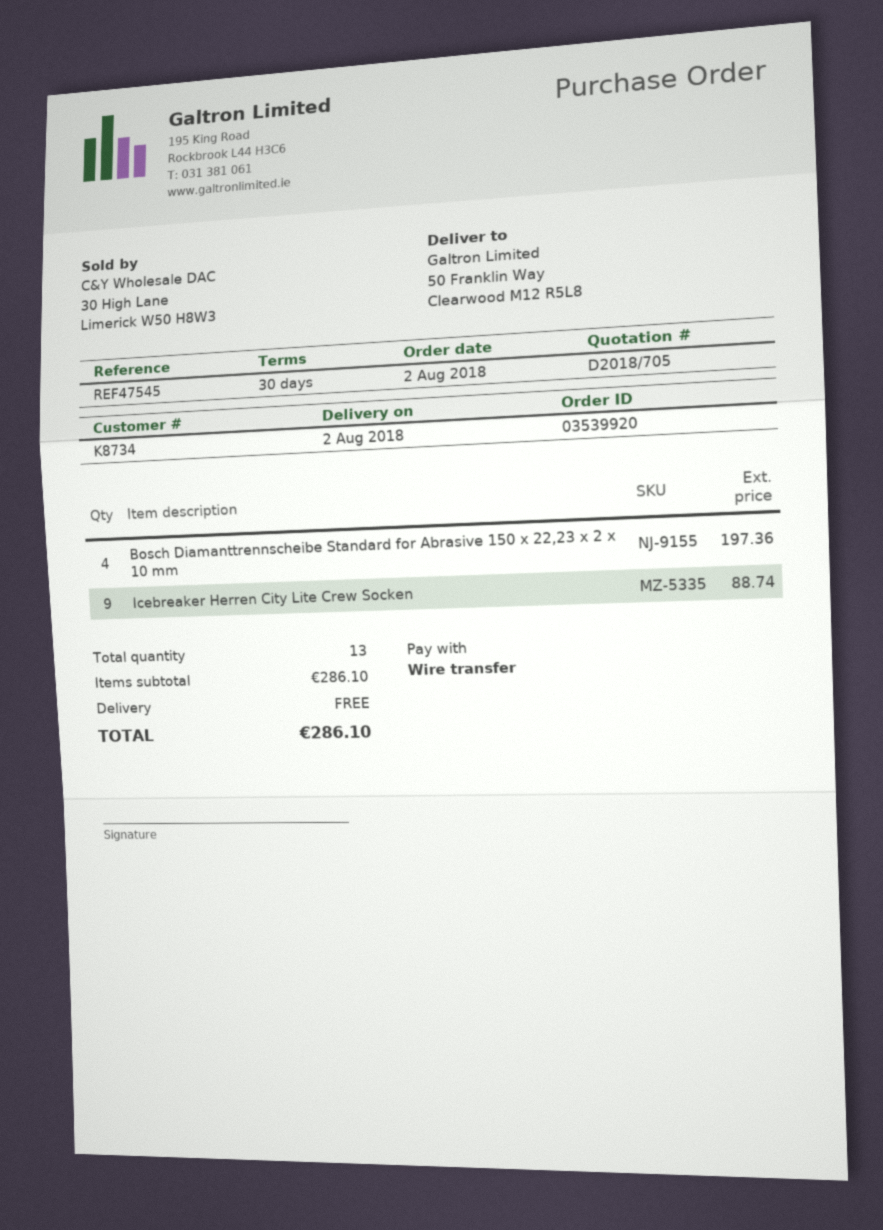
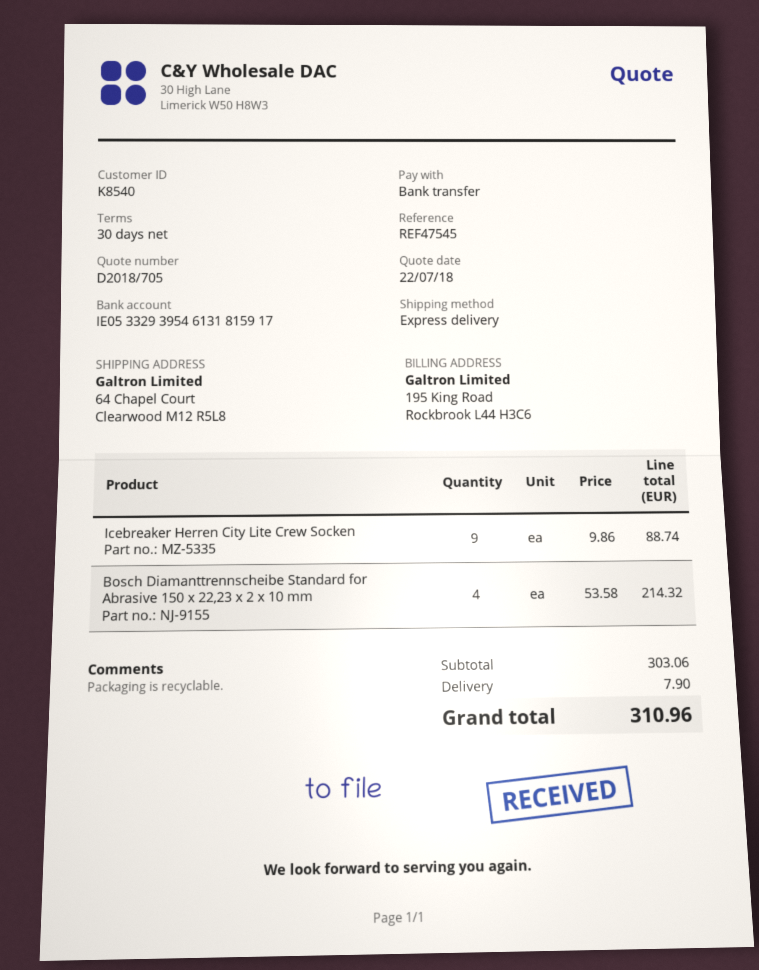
customer number: K8734 -> K8540
ship to: 50 Franklin Way, Clearwood M12 R5L8 -> 64 Chapel Court, Clearwood M12 R5L8
Bosch Diamanttrennscheibe Standard for Abrasive 150 x 22,23 x 2 x 10 mm: 4 for 197.36 -> 4 for 214.32
subtotal: 286.10 -> 303.06
shipping: 0.00 -> 7.90
total: 286.10 -> 310.96

